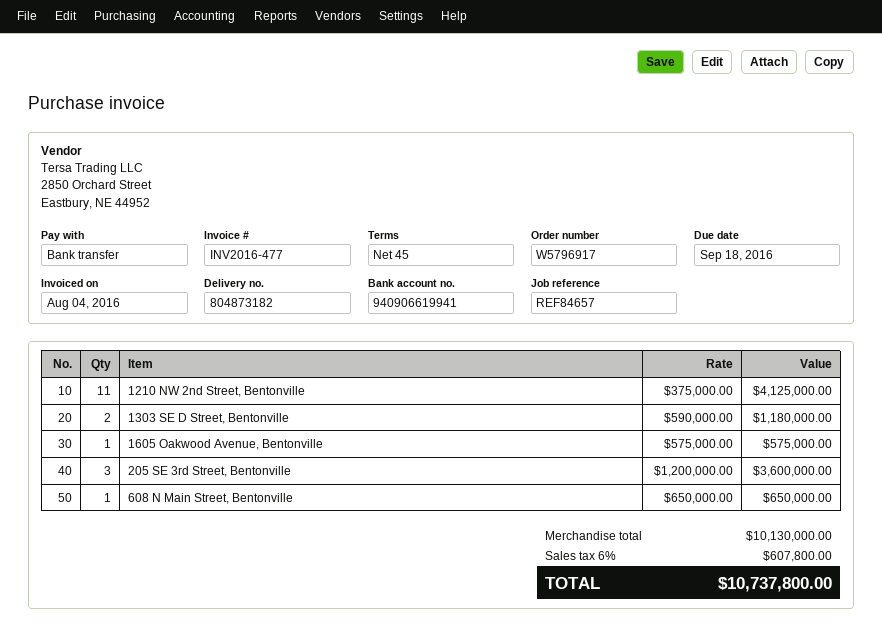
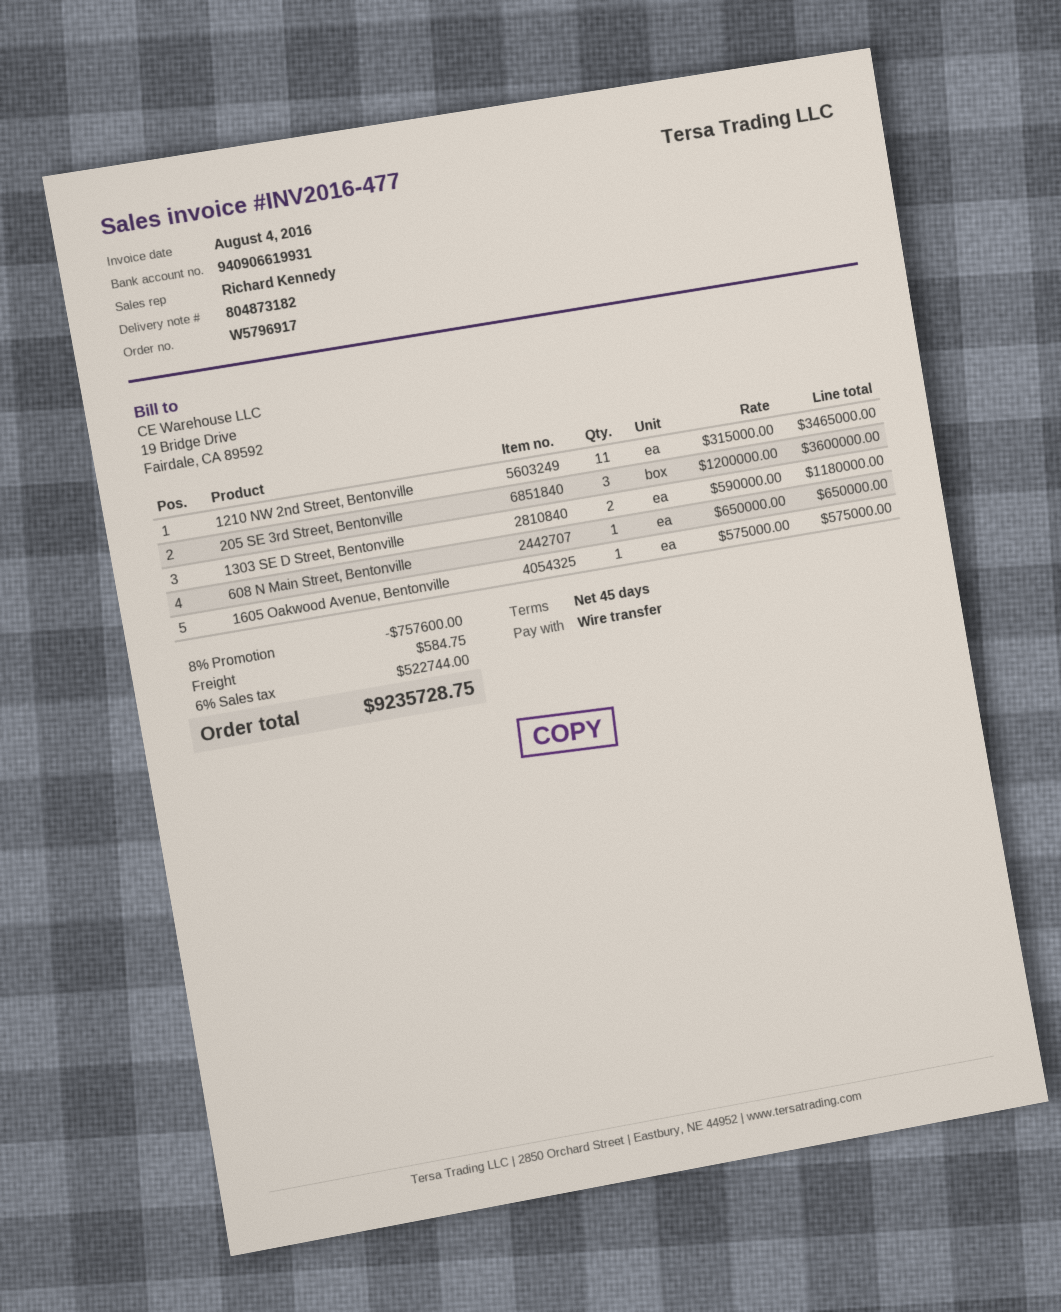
bank account: 940906619941 -> 940906619931
1210 NW 2nd Street, Bentonville: 11 x 375000.00 = 4125000.00 -> 11 x 315000.00 = 3465000.00
discount: none -> 8% = 757600.00
shipping: none -> 584.75
tax: 6% = 607800.00 -> 6% = 522744.00
total: 10737800.00 -> 9235728.75

